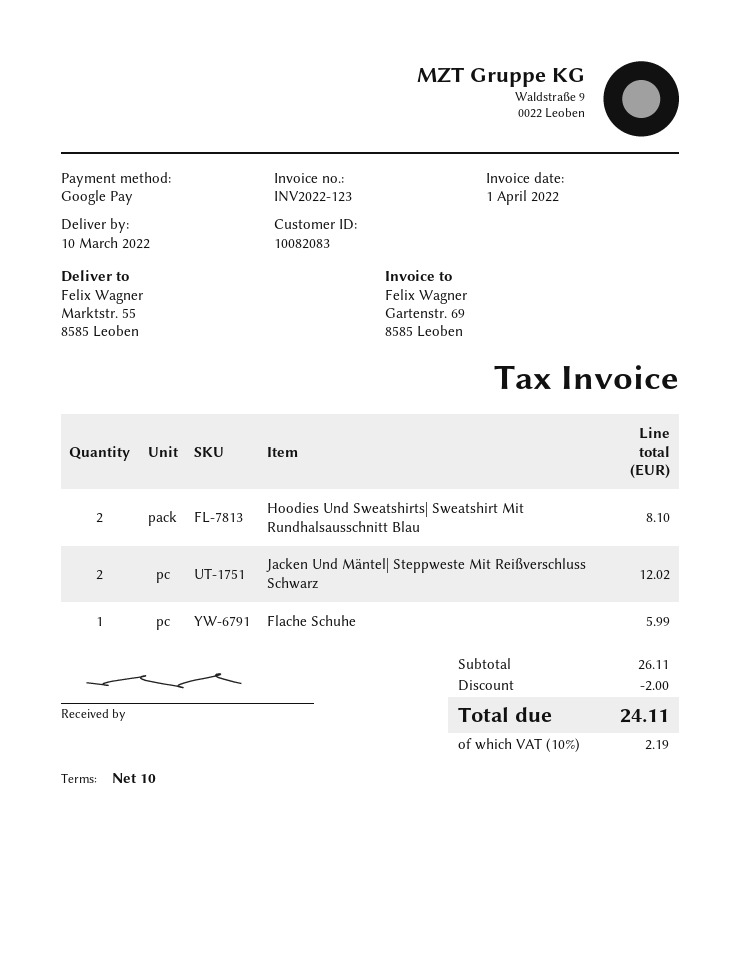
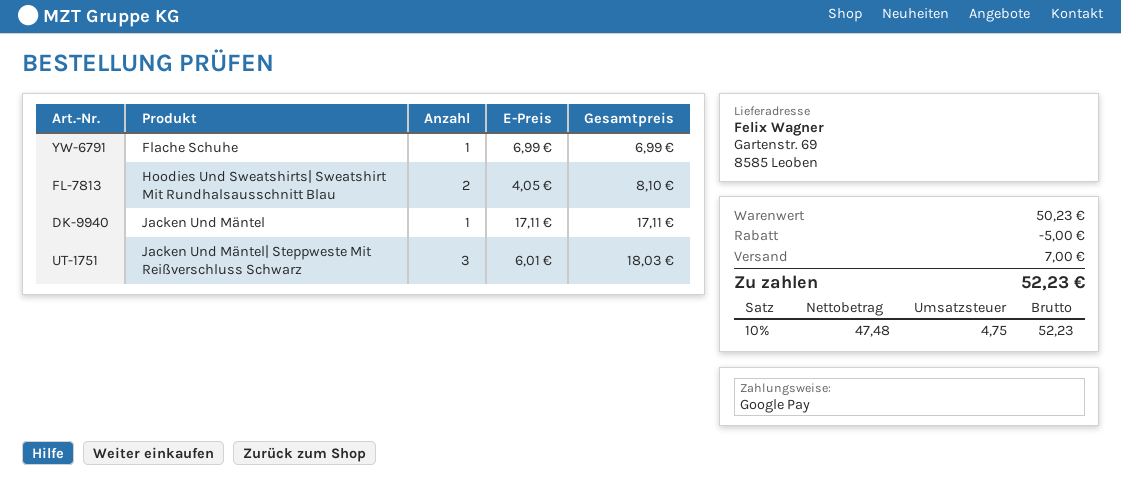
ship to: Marktstr. 55, 8585 Leoben -> Gartenstr. 69, 8585 Leoben
Jacken Und Mäntel| Steppweste Mit Reißverschluss Schwarz: 2 for 12.02 -> 3 for 18.03
Flache Schuhe: 1 for 5.99 -> 1 for 6.99
Jacken Und Mäntel: none -> 1 for 17.11
subtotal: 26.11 -> 50.23
discount: 2.00 -> 5.00
shipping: none -> 7.00
tax: 10% = 2.19 -> 10% = 4.75
total: 24.11 -> 52.23

